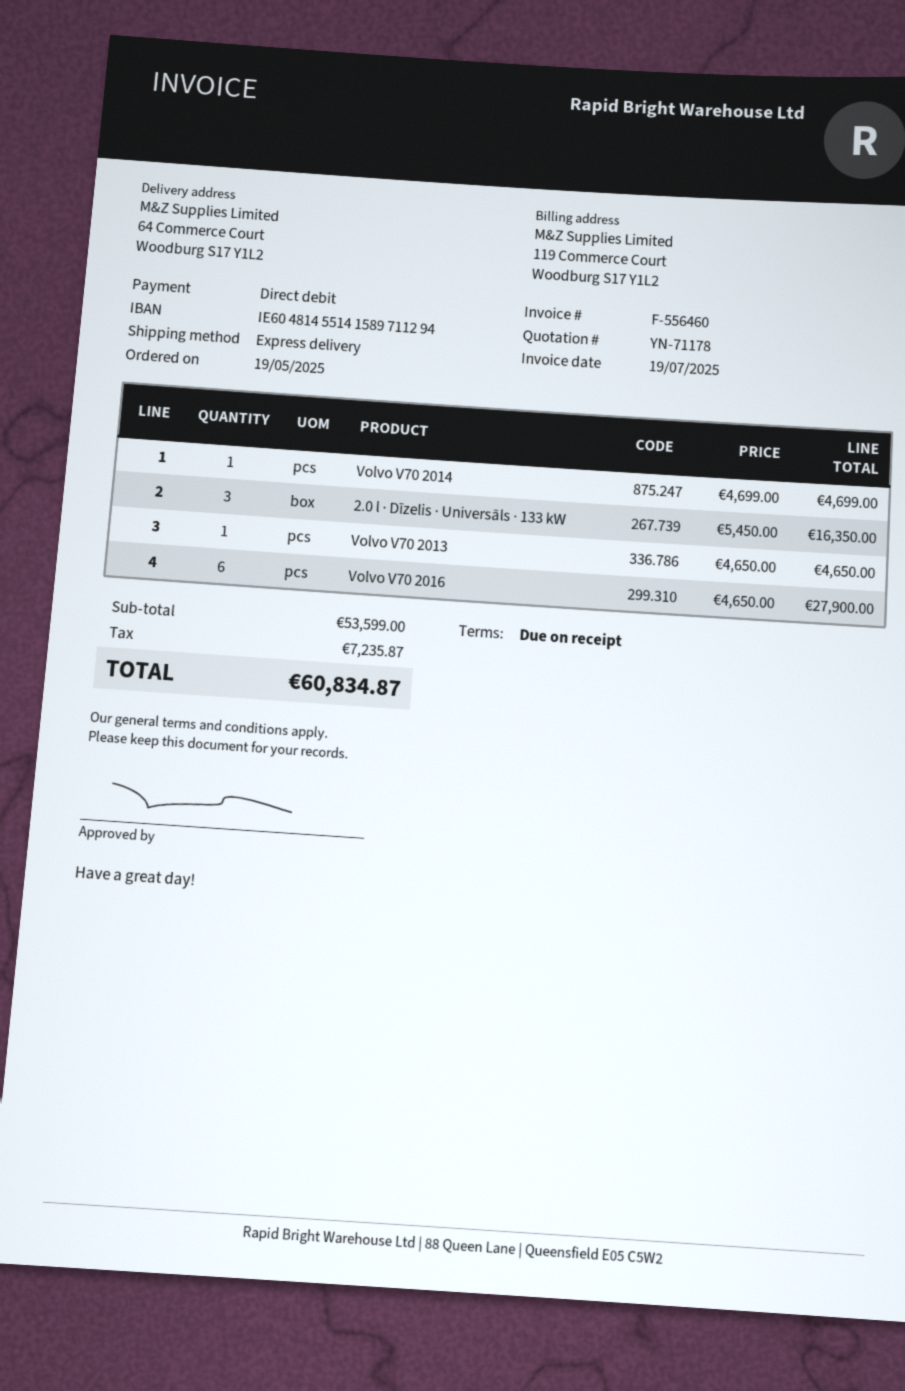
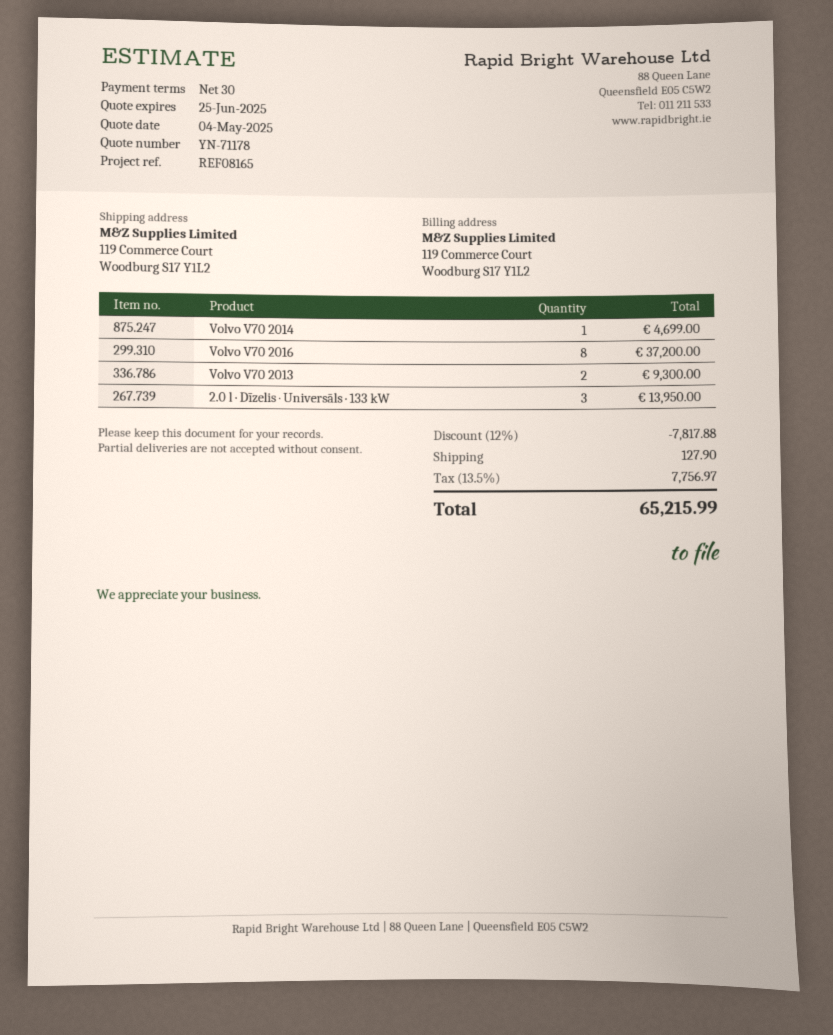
payment terms: on receipt -> 30 days
ship to: 64 Commerce Court, Woodburg S17 Y1L2 -> 119 Commerce Court, Woodburg S17 Y1L2
2.0 l · Dīzelis · Universāls · 133 kW: 3 for 16350.00 -> 3 for 13950.00
Volvo V70 2013: 1 for 4650.00 -> 2 for 9300.00
Volvo V70 2016: 6 for 27900.00 -> 8 for 37200.00
discount: none -> 12% = 7817.88
shipping: none -> 127.90
tax: 7235.87 -> 7756.97
total: 60834.87 -> 65215.99

